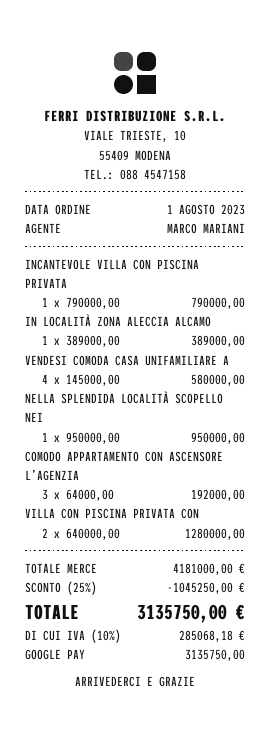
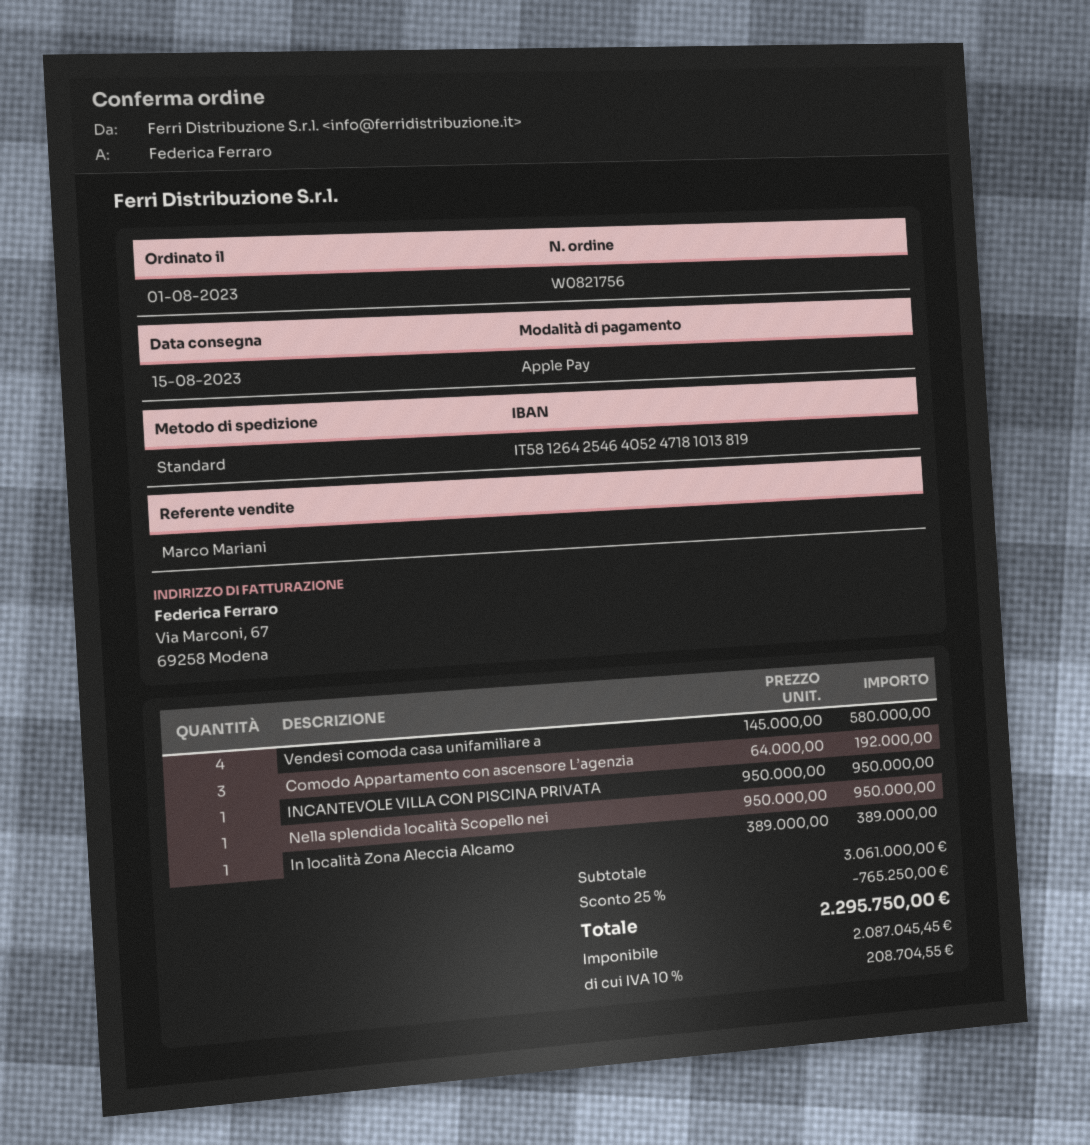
payment method: Google Pay -> Apple Pay
INCANTEVOLE VILLA CON PISCINA PRIVATA: 1 x 790000.00 = 790000.00 -> 1 x 950000.00 = 950000.00
VILLA CON PISCINA PRIVATA CON: 2 x 640000.00 = 1280000.00 -> none
subtotal: 4181000.00 -> 3061000.00
discount: 25% = 1045250.00 -> 25% = 765250.00
tax: 10% = 285068.18 -> 10% = 208704.55
total: 3135750.00 -> 2295750.00

